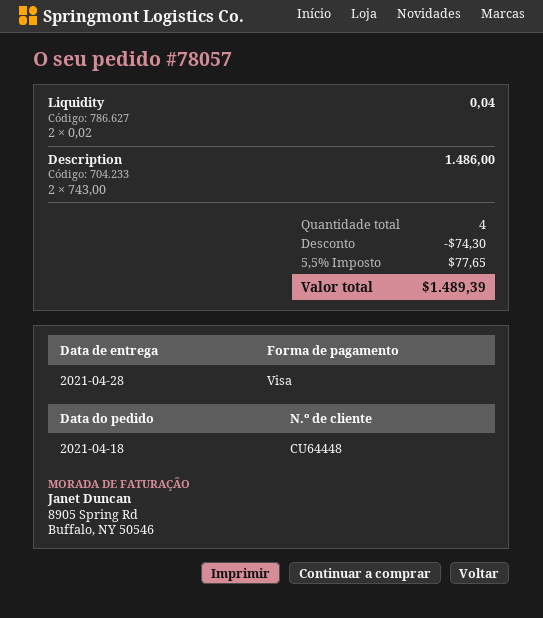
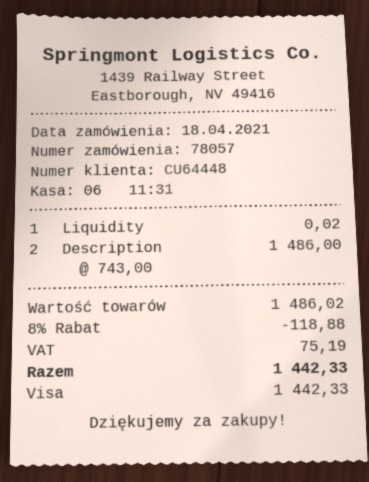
Liquidity: 2 x 0.02 = 0.04 -> 1 x 0.02 = 0.02
discount: 74.30 -> 118.88
tax: 77.65 -> 75.19
total: 1489.39 -> 1442.33

